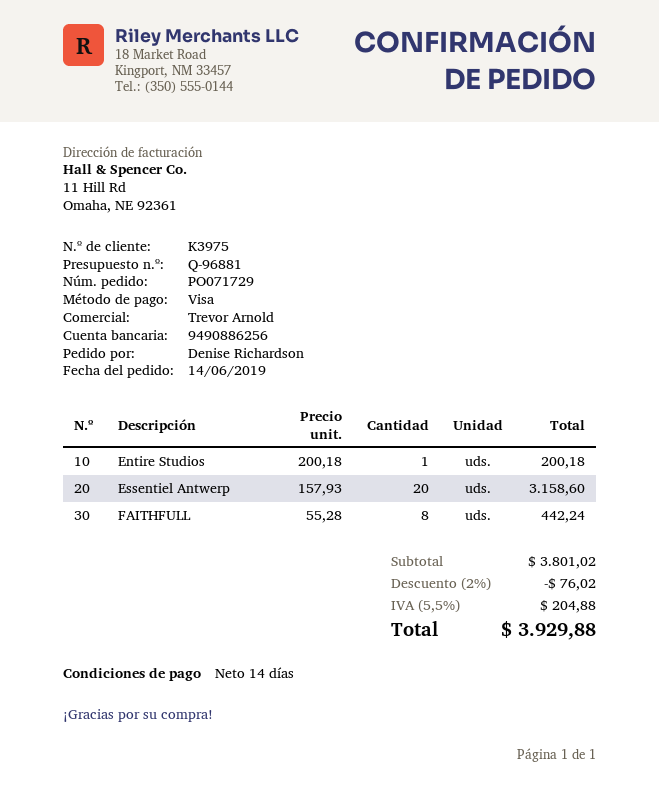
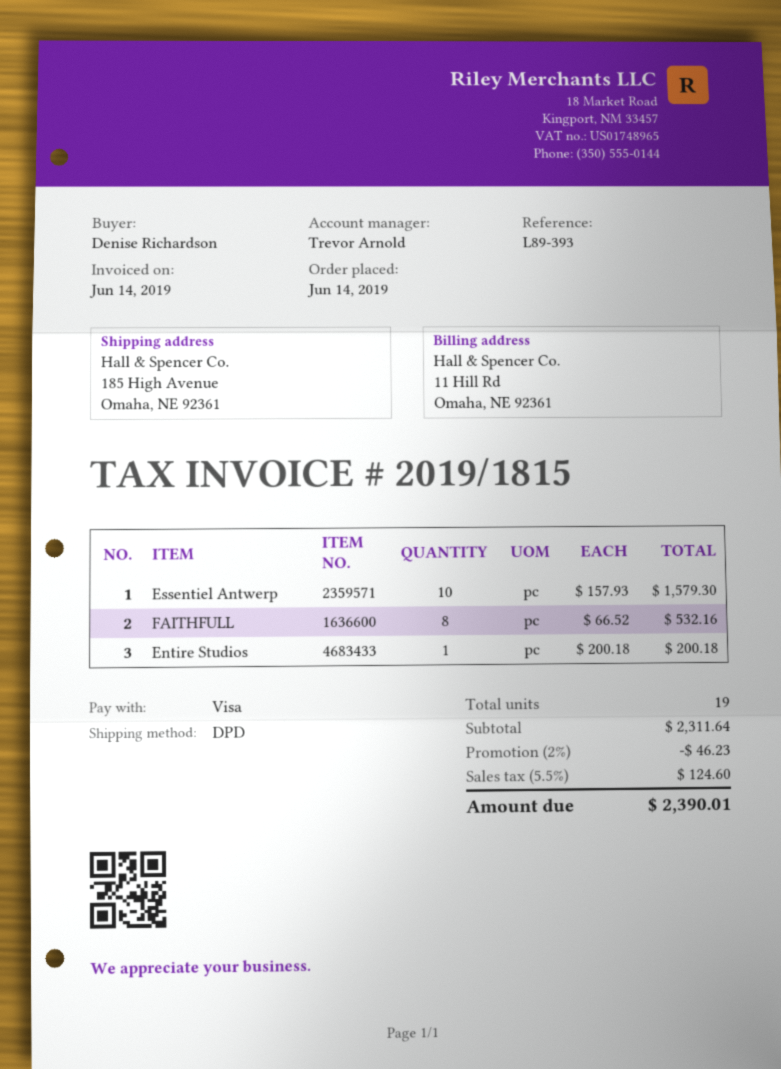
Essentiel Antwerp: 20 x 157.93 = 3158.60 -> 10 x 157.93 = 1579.30
FAITHFULL: 8 x 55.28 = 442.24 -> 8 x 66.52 = 532.16
subtotal: 3801.02 -> 2311.64
discount: 2% = 76.02 -> 2% = 46.23
tax: 5.5% = 204.88 -> 5.5% = 124.60
total: 3929.88 -> 2390.01

